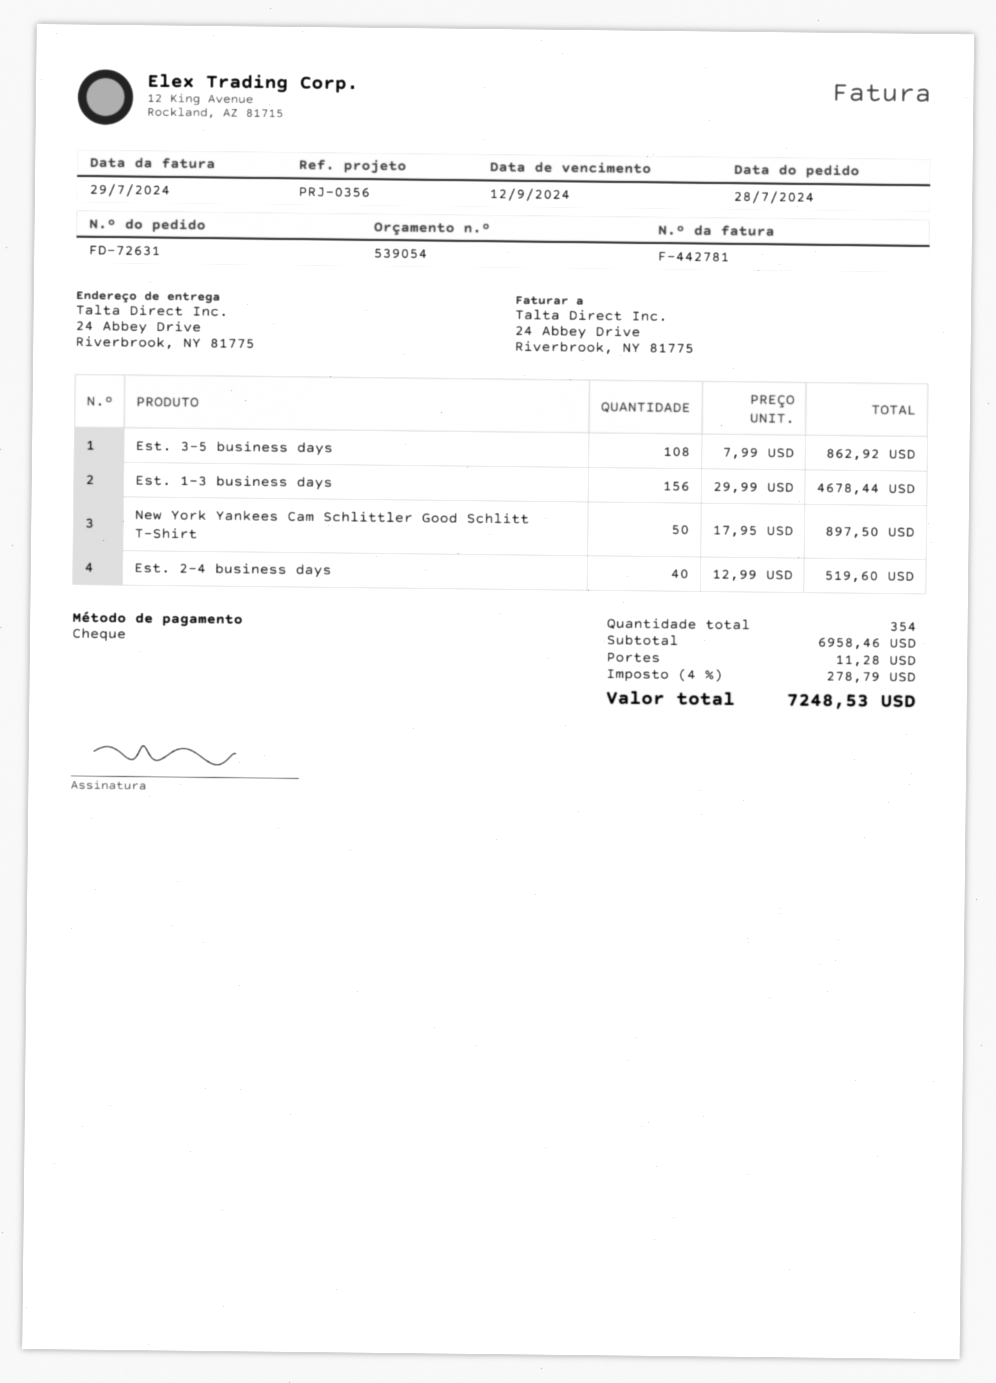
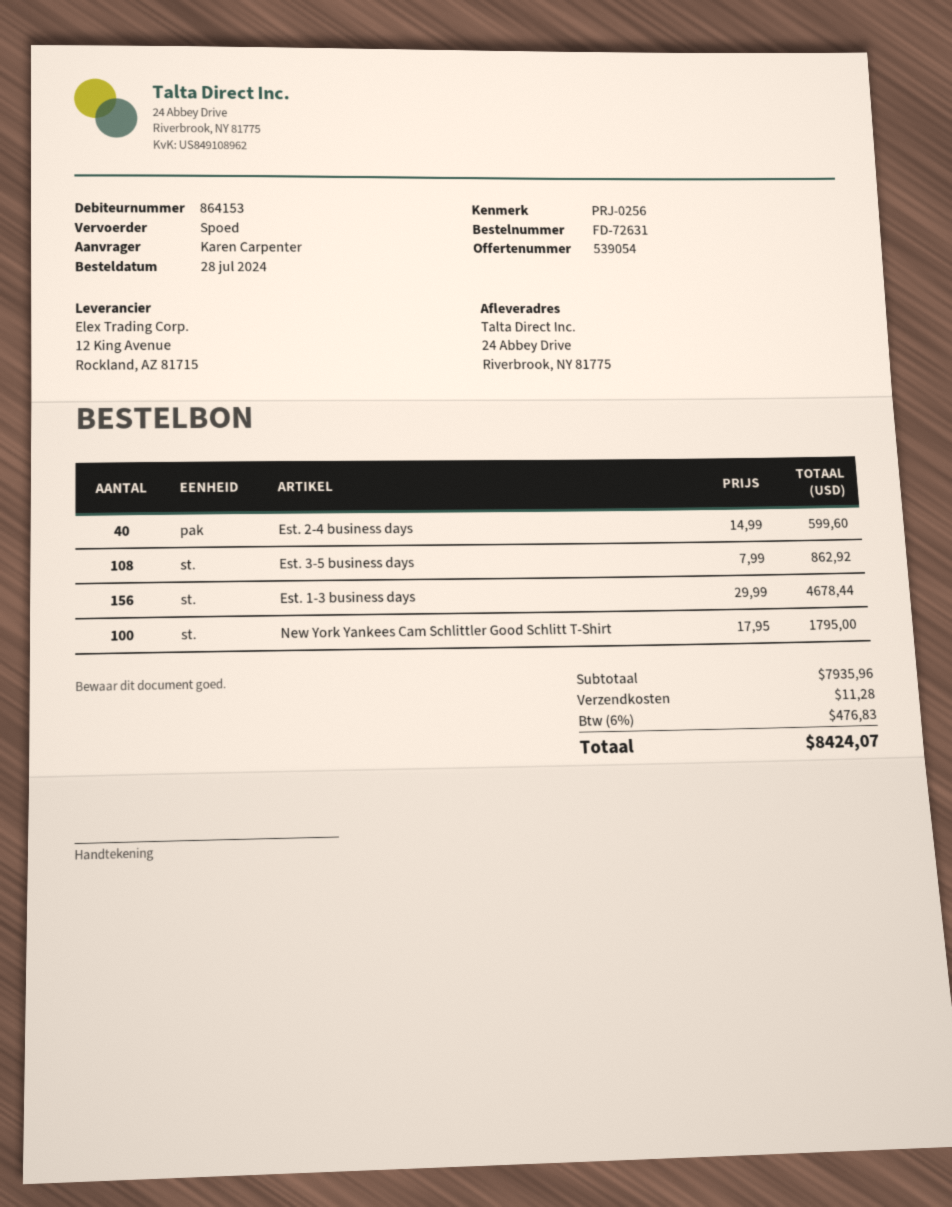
reference: PRJ-0356 -> PRJ-0256
New York Yankees Cam Schlittler Good Schlitt T-Shirt: 50 x 17.95 = 897.50 -> 100 x 17.95 = 1795.00
Est. 2-4 business days: 40 x 12.99 = 519.60 -> 40 x 14.99 = 599.60
subtotal: 6958.46 -> 7935.96
tax: 4% = 278.79 -> 6% = 476.83
total: 7248.53 -> 8424.07

